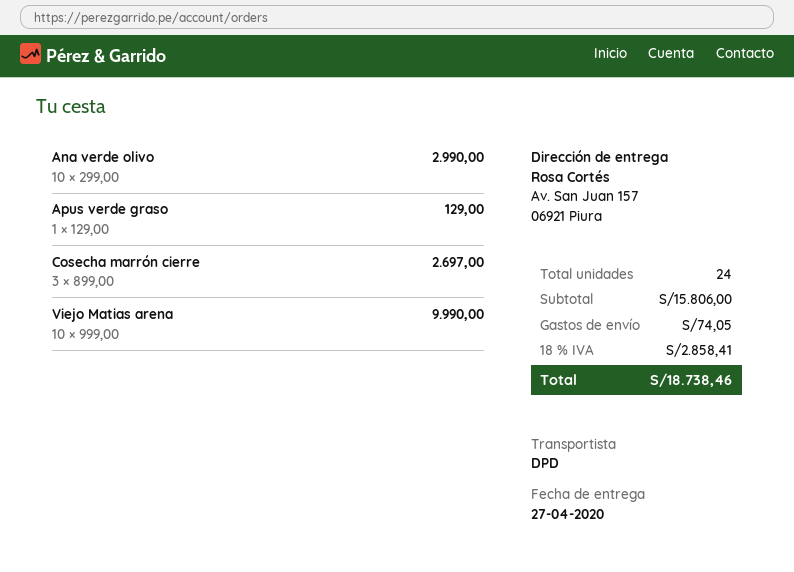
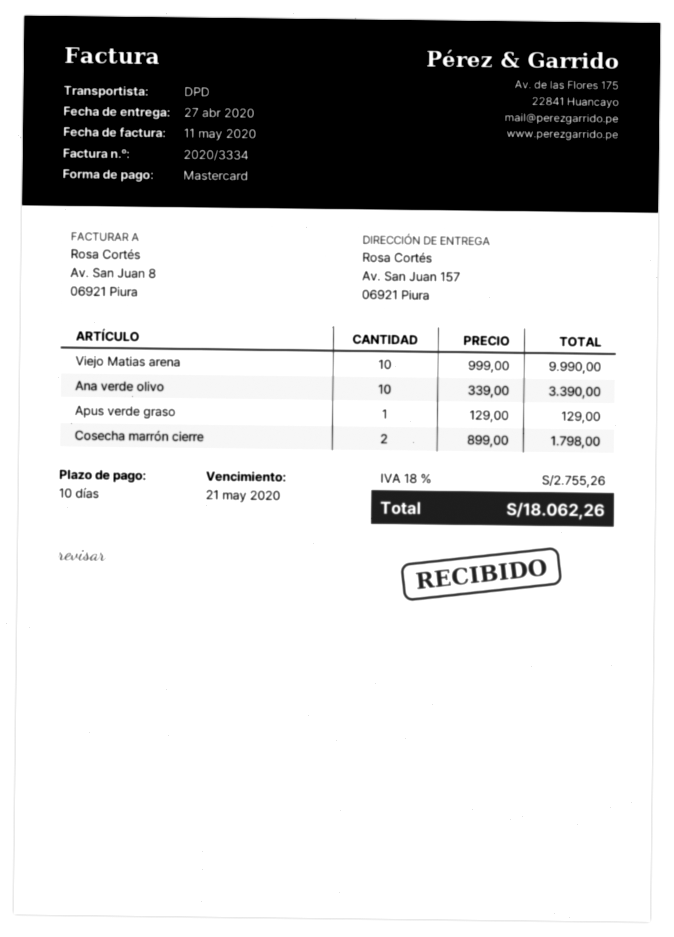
Ana verde olivo: 10 x 299.00 = 2990.00 -> 10 x 339.00 = 3390.00
Cosecha marrón cierre: 3 x 899.00 = 2697.00 -> 2 x 899.00 = 1798.00
shipping: 74.05 -> none
tax: 18% = 2858.41 -> 18% = 2755.26
total: 18738.46 -> 18062.26

